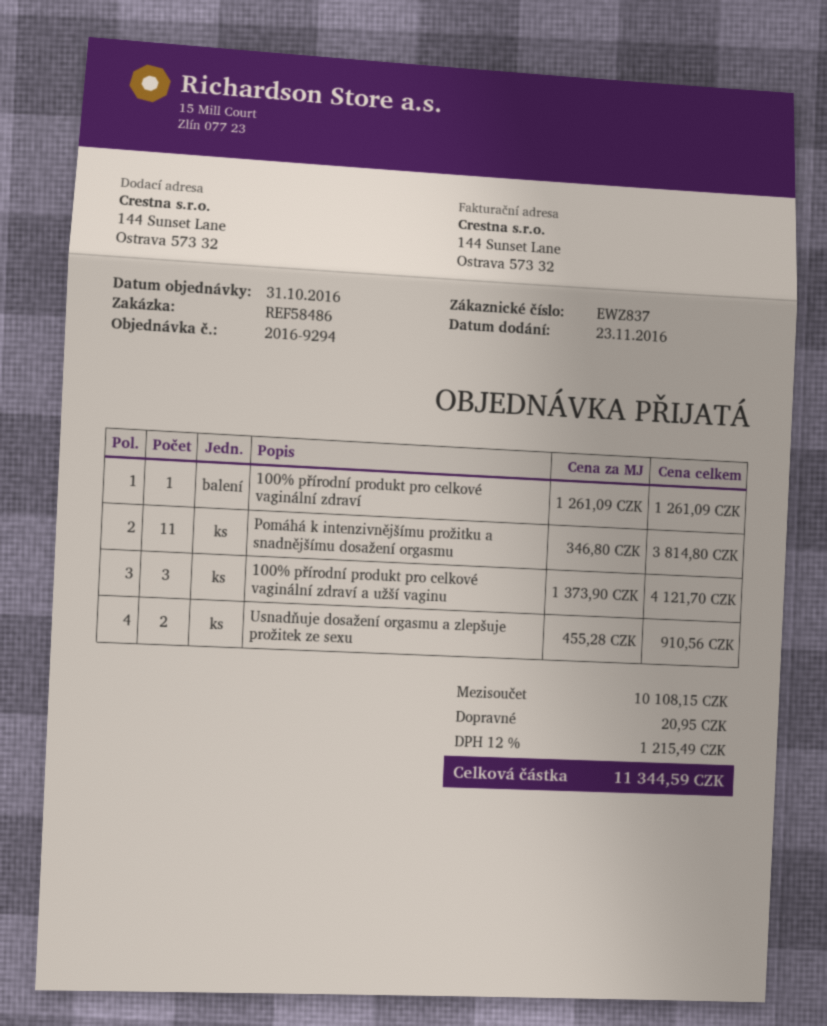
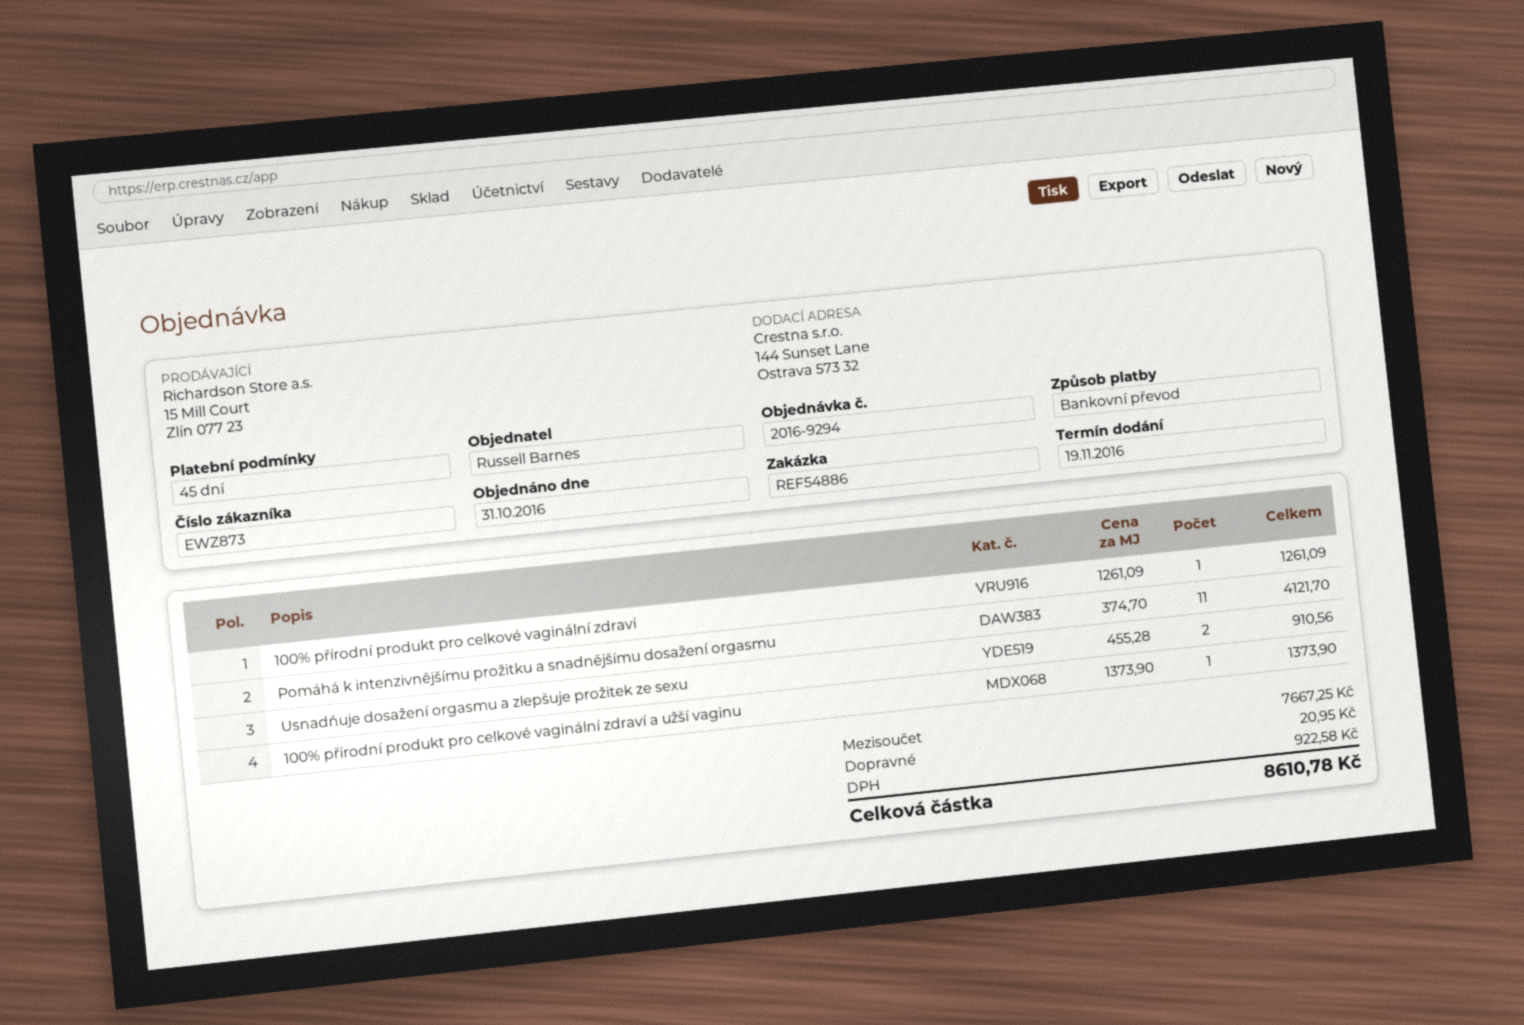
delivery date: 2016-11-23 -> 2016-11-19
customer number: EWZ837 -> EWZ873
reference: REF58486 -> REF54886
Pomáhá k intenzivnějšímu prožitku a snadnějšímu dosažení orgasmu: 11 x 346.80 = 3814.80 -> 11 x 374.70 = 4121.70
100% přírodní produkt pro celkové vaginální zdraví a užší vaginu: 3 x 1373.90 = 4121.70 -> 1 x 1373.90 = 1373.90
subtotal: 10108.15 -> 7667.25
tax: 1215.49 -> 922.58
total: 11344.59 -> 8610.78

